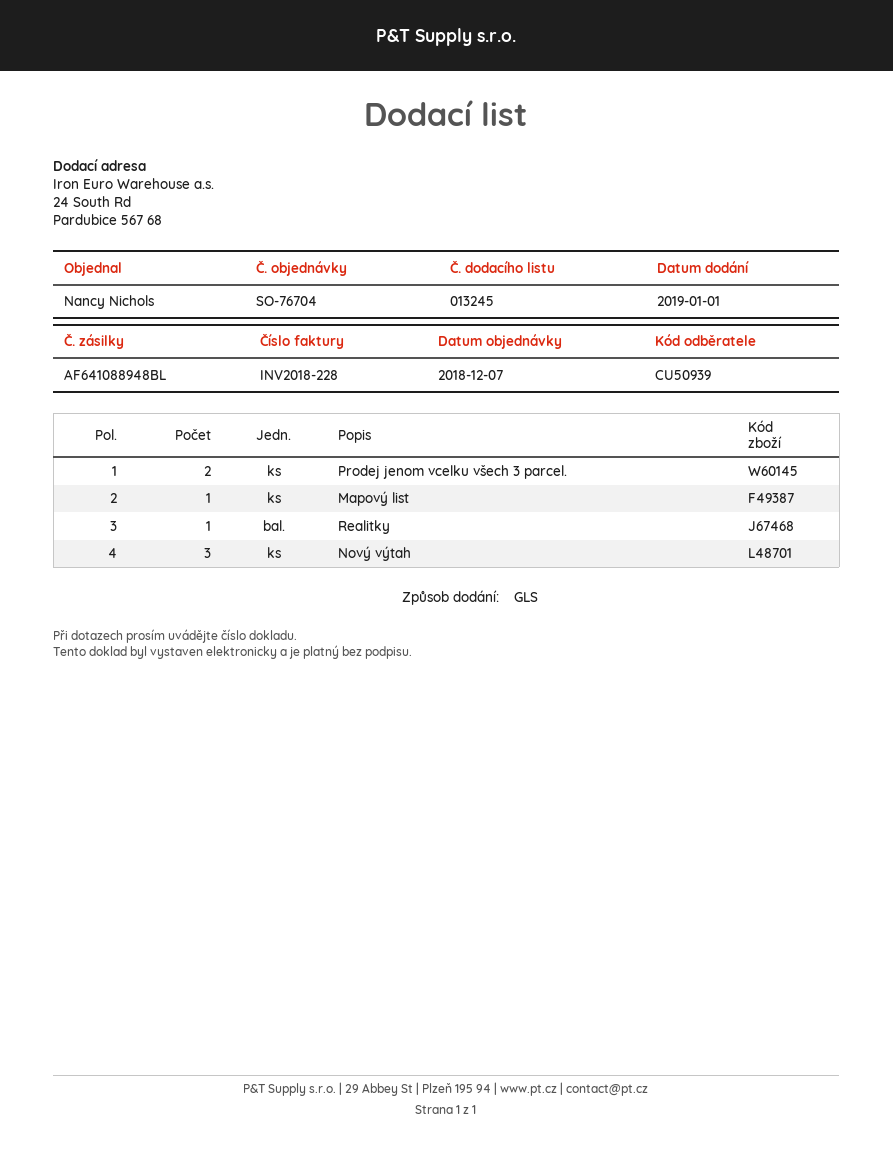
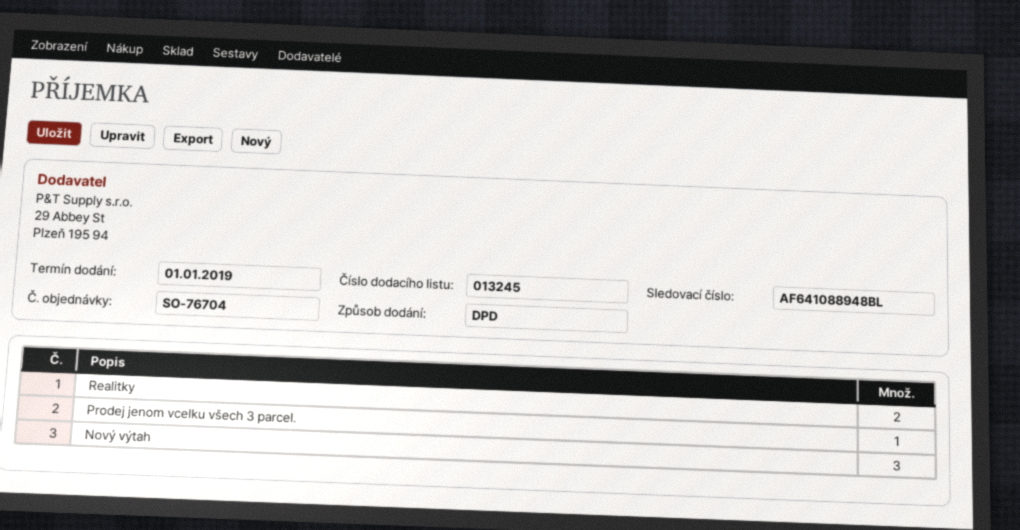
shipping method: GLS -> DPD
Prodej jenom vcelku všech 3 parcel.: 2 -> 1
Mapový list: 1 -> none
Realitky: 1 -> 2

